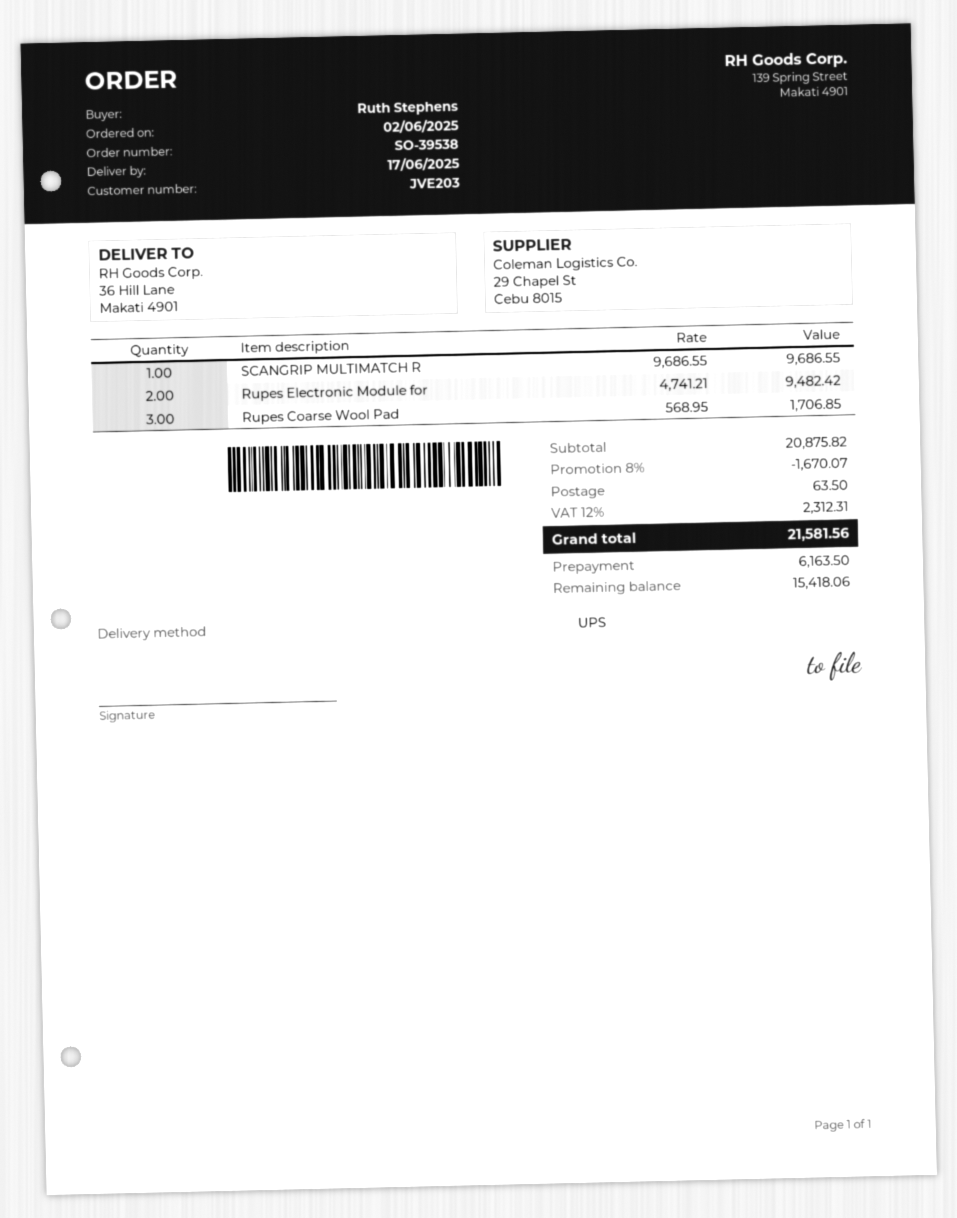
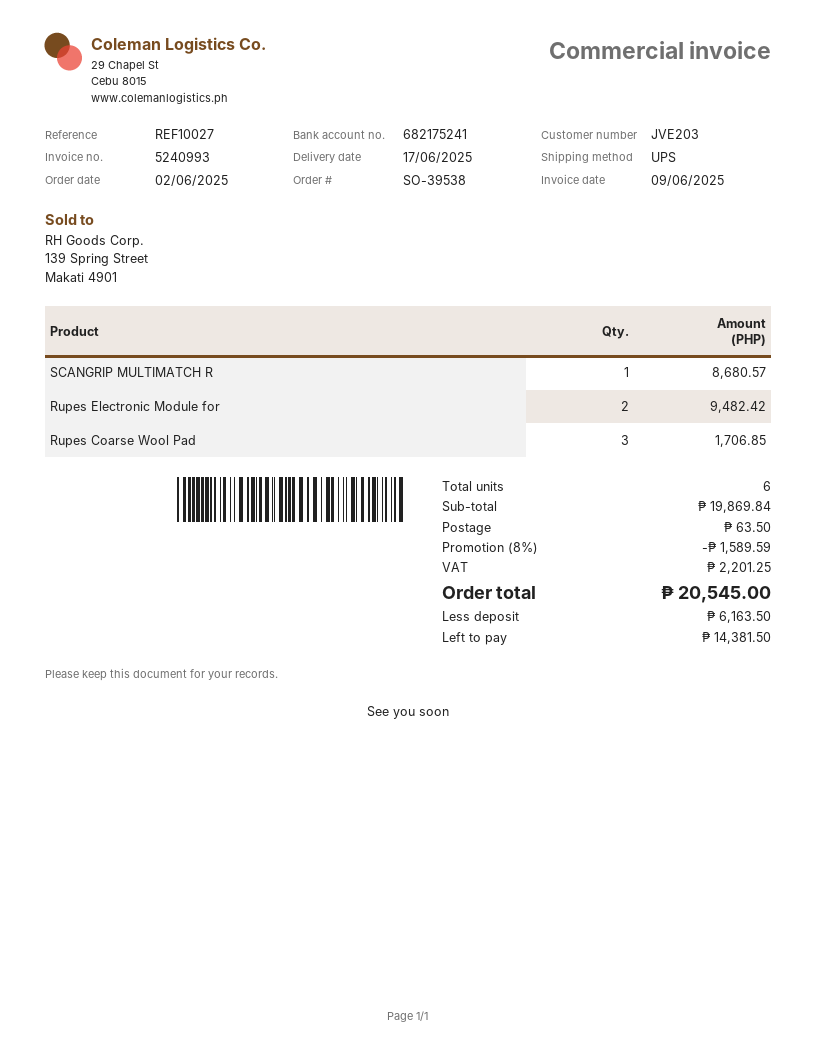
SCANGRIP MULTIMATCH R: 1 for 9686.55 -> 1 for 8680.57
subtotal: 20875.82 -> 19869.84
discount: 8% = 1670.07 -> 8% = 1589.59
tax: 2312.31 -> 2201.25
total: 21581.56 -> 20545.00
balance: 15418.06 -> 14381.50

